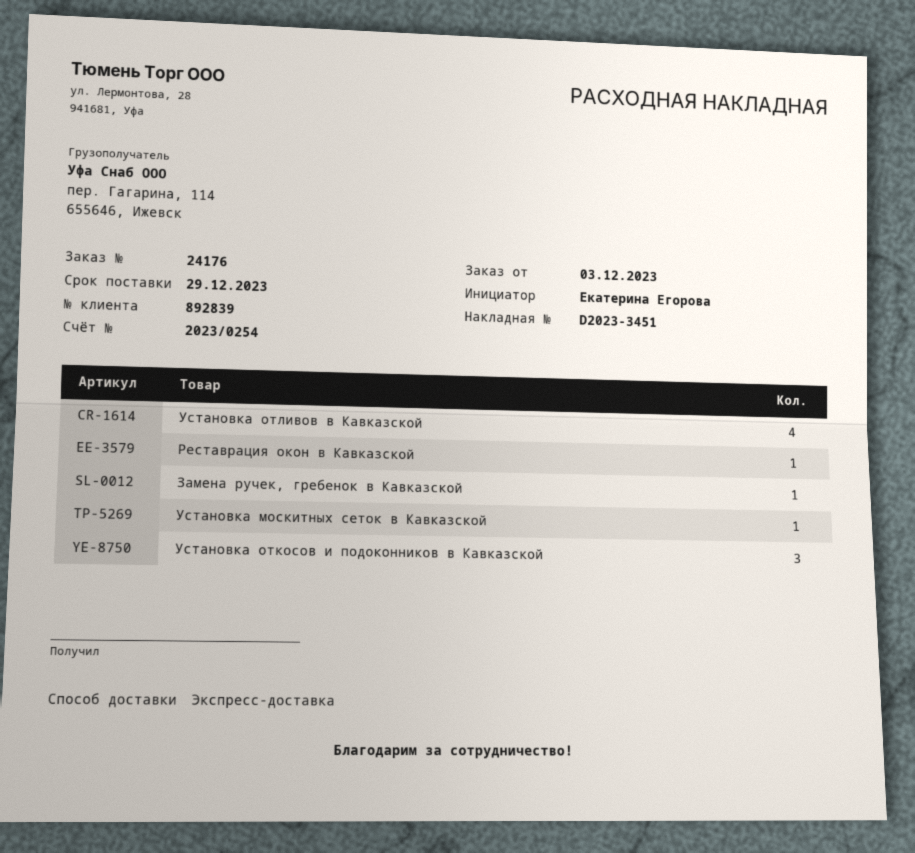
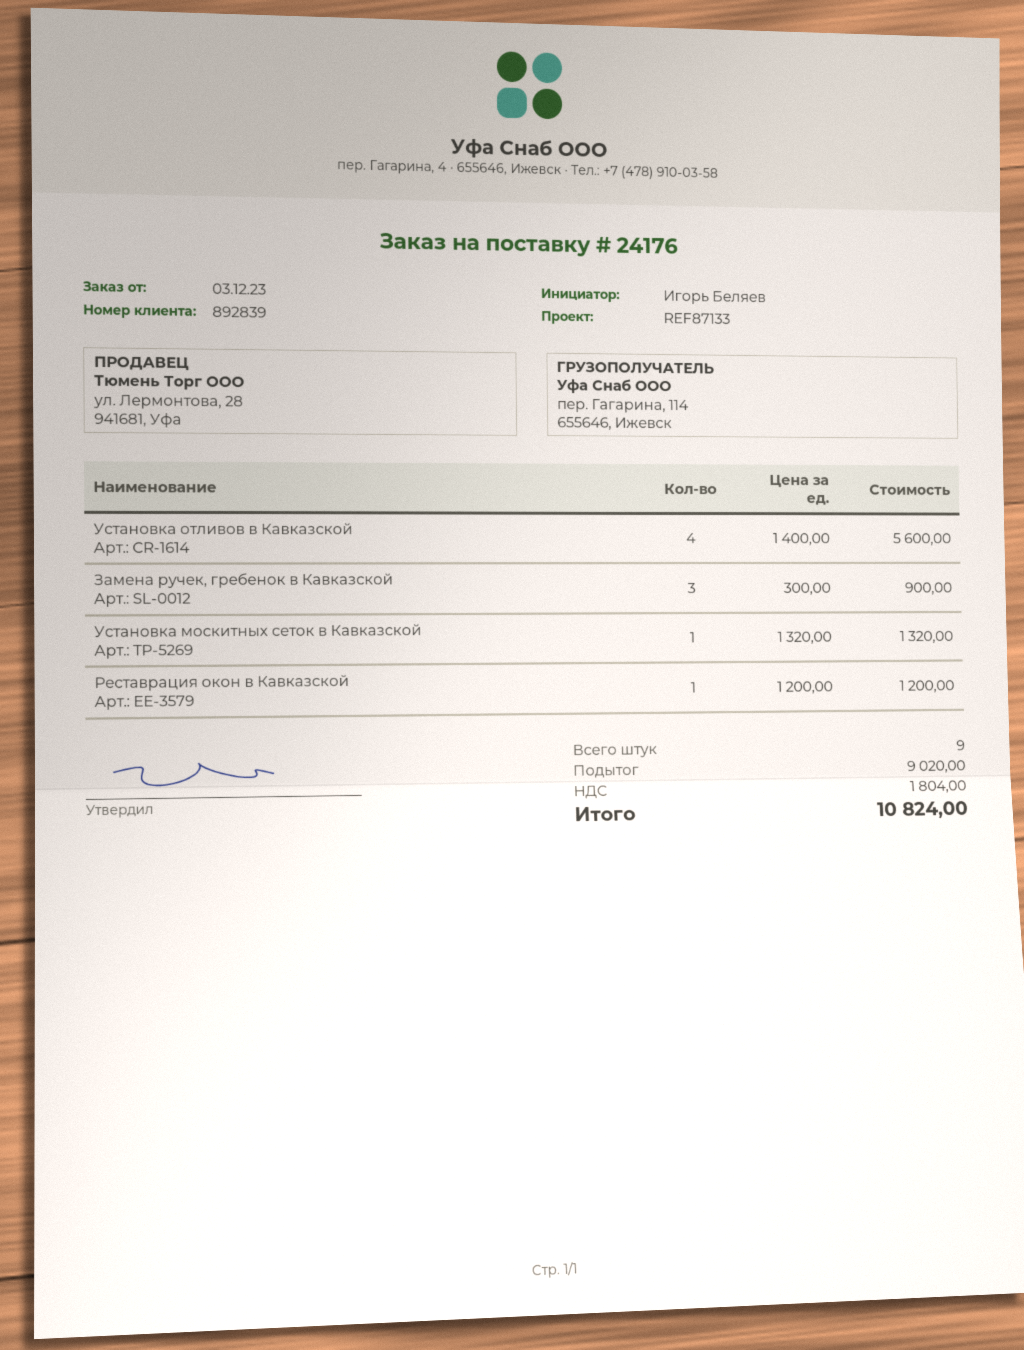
ordered by: Екатерина Егорова -> Игорь Беляев
Замена ручек, гребенок в Кавказской: 1 -> 3
Установка откосов и подоконников в Кавказской: 3 -> none

